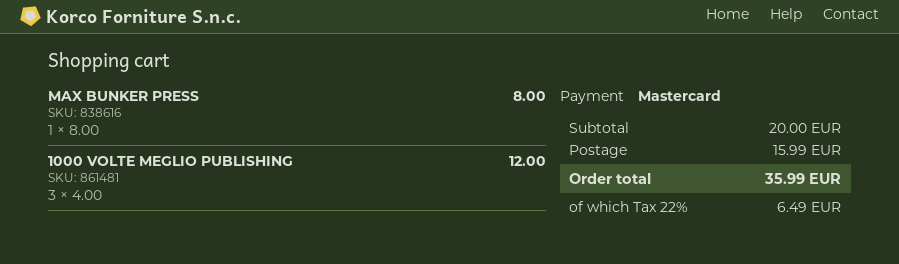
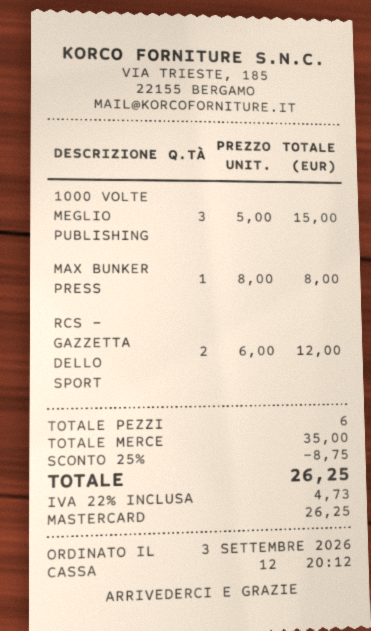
1000 VOLTE MEGLIO PUBLISHING: 3 x 4.00 = 12.00 -> 3 x 5.00 = 15.00
RCS - GAZZETTA DELLO SPORT: none -> 2 x 6.00 = 12.00
subtotal: 20.00 -> 35.00
discount: none -> 25% = 8.75
shipping: 15.99 -> none
tax: 22% = 6.49 -> 22% = 4.73
total: 35.99 -> 26.25

